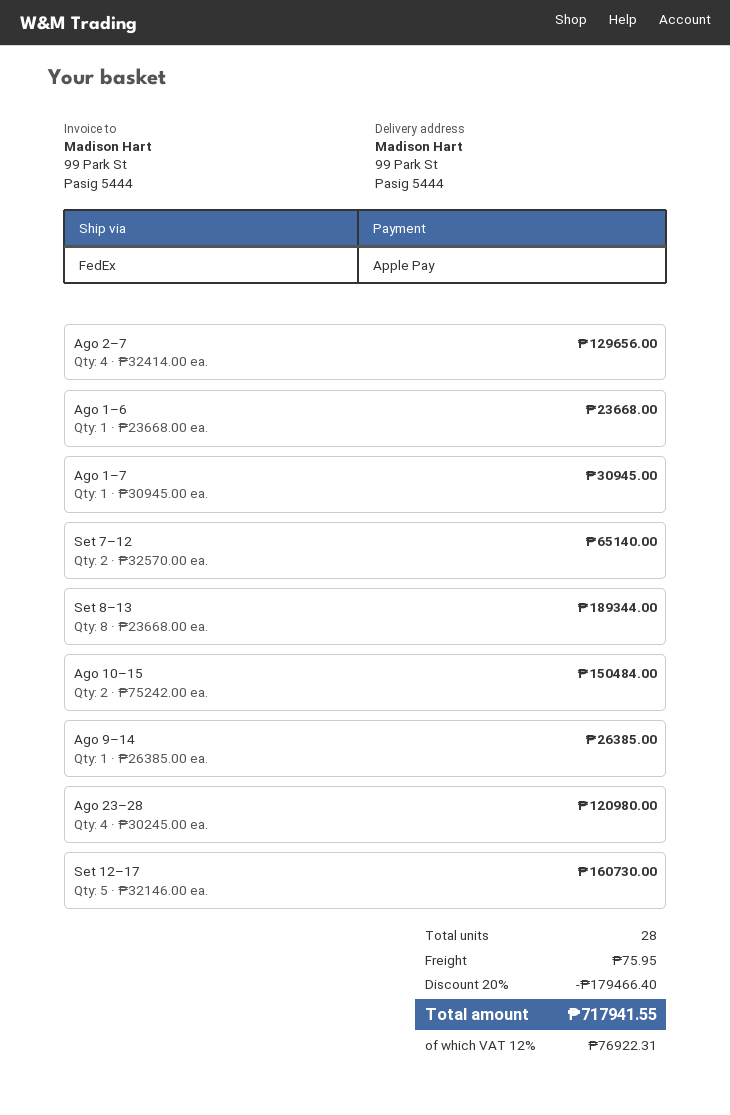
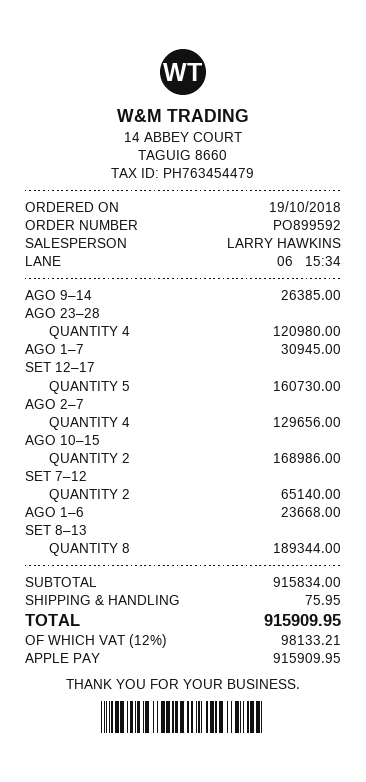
Ago 10–15: 2 for 150484.00 -> 2 for 168986.00
discount: 20% = 179466.40 -> none
tax: 12% = 76922.31 -> 12% = 98133.21
total: 717941.55 -> 915909.95

